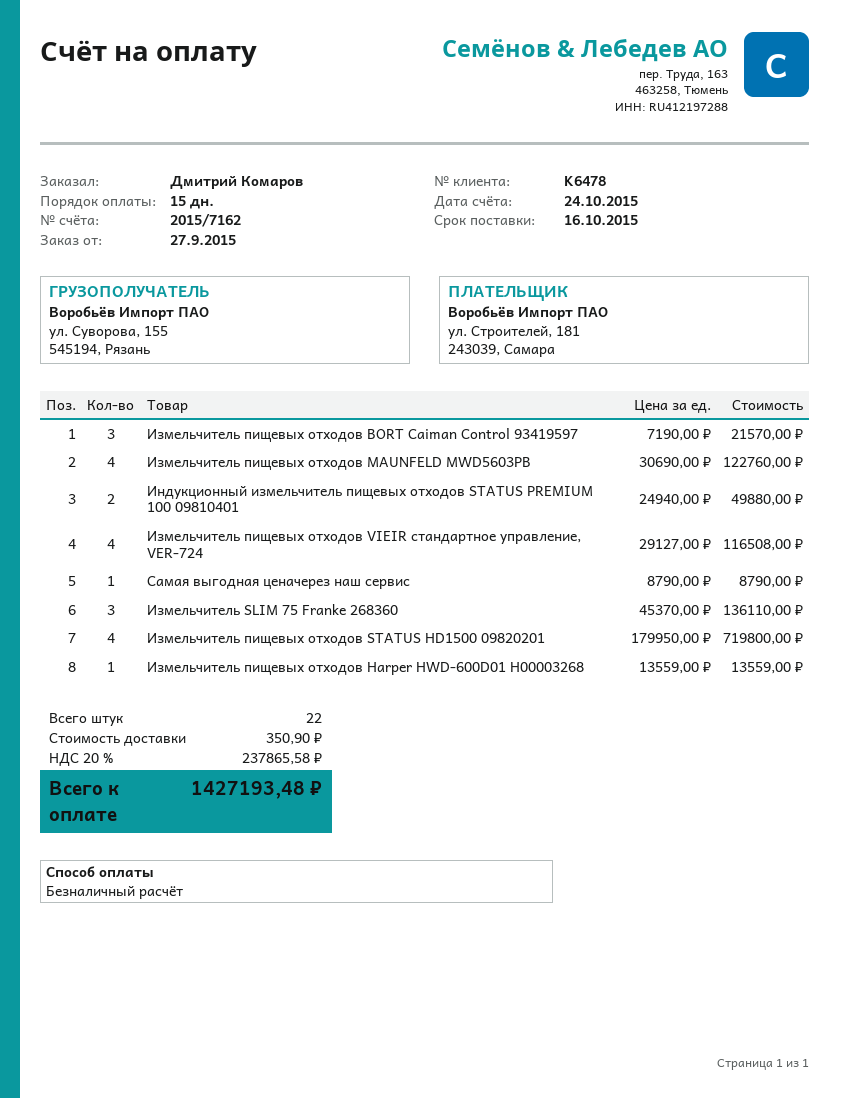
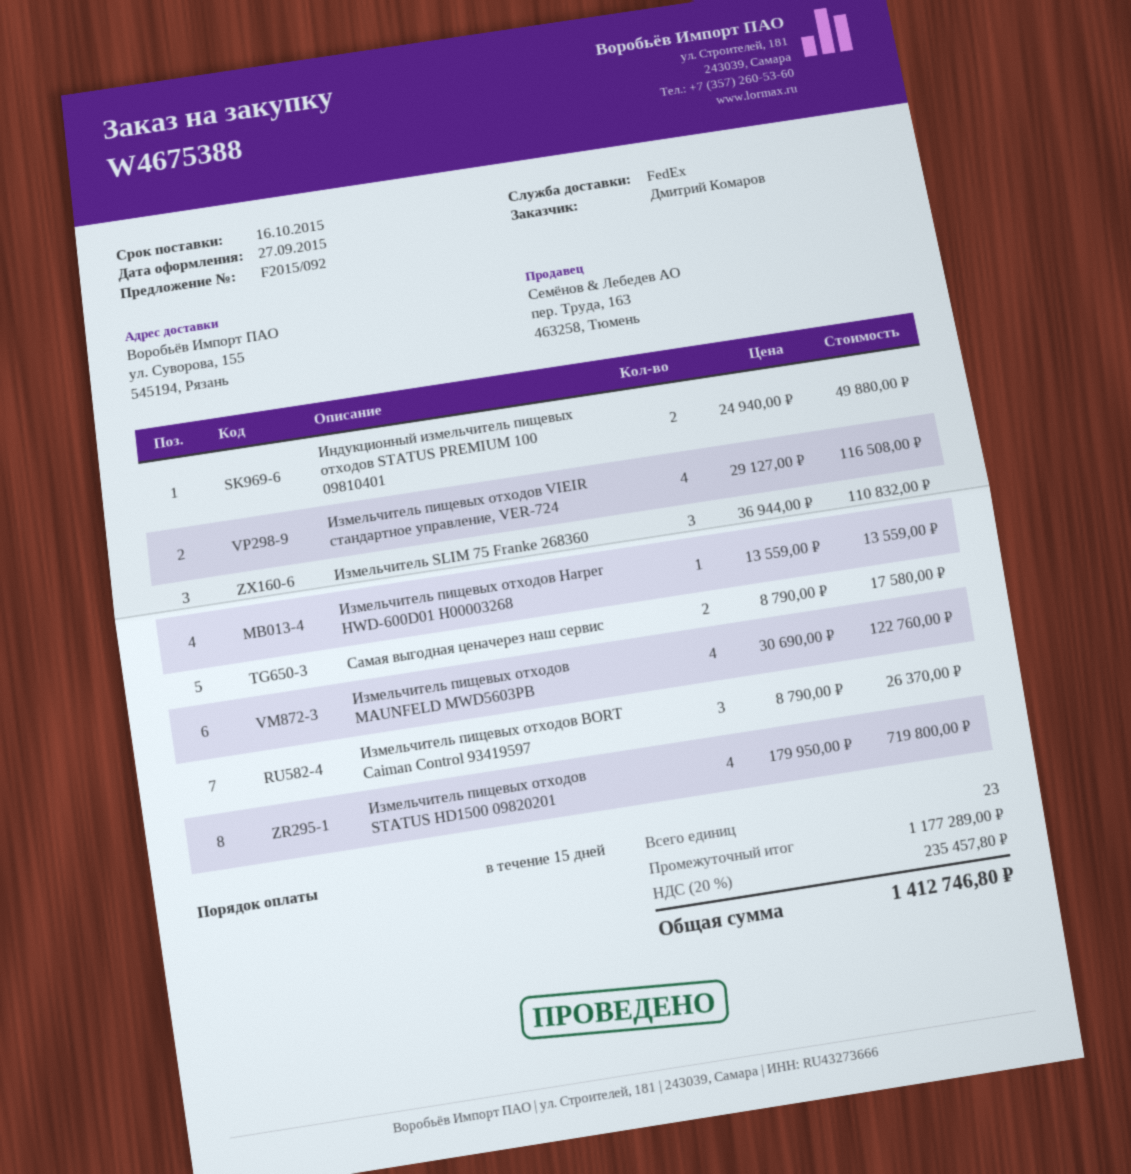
Измельчитель пищевых отходов BORT Caiman Control 93419597: 3 x 7190.00 = 21570.00 -> 3 x 8790.00 = 26370.00
Самая выгодная ценачерез наш сервис: 1 x 8790.00 = 8790.00 -> 2 x 8790.00 = 17580.00
Измельчитель SLIM 75 Franke 268360: 3 x 45370.00 = 136110.00 -> 3 x 36944.00 = 110832.00
total quantity: 22 -> 23
shipping: 350.90 -> none
tax: 20% = 237865.58 -> 20% = 235457.80
total: 1427193.48 -> 1412746.80

